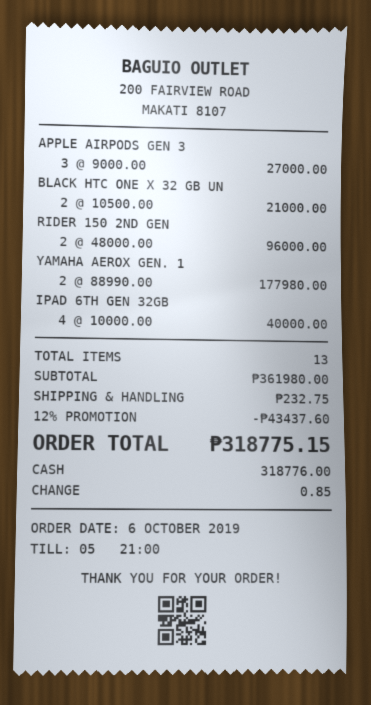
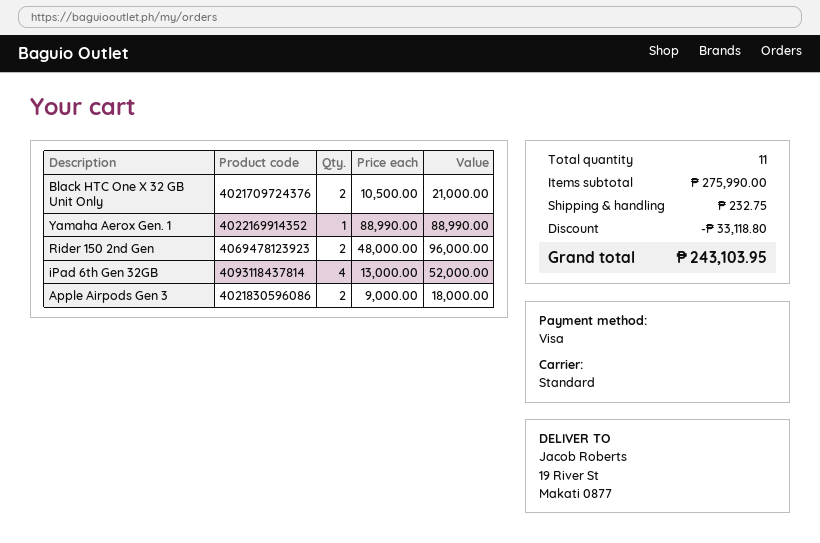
payment method: cash -> Visa
APPLE AIRPODS GEN 3: 3 x 9000.00 = 27000.00 -> 2 x 9000.00 = 18000.00
YAMAHA AEROX GEN. 1: 2 x 88990.00 = 177980.00 -> 1 x 88990.00 = 88990.00
IPAD 6TH GEN 32GB: 4 x 10000.00 = 40000.00 -> 4 x 13000.00 = 52000.00
total quantity: 13 -> 11
subtotal: 361980.00 -> 275990.00
discount: 43437.60 -> 33118.80
total: 318775.15 -> 243103.95

